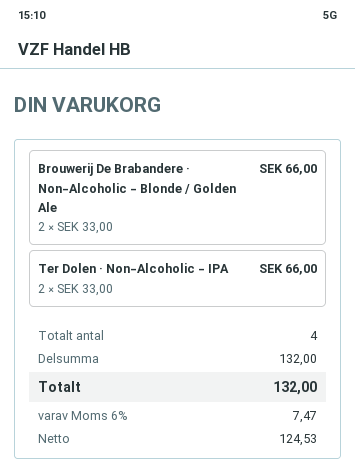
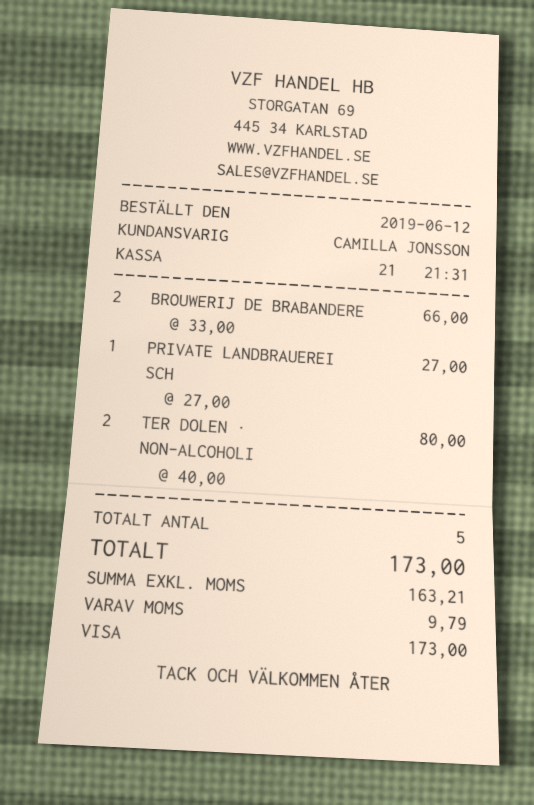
Ter Dolen · Non-Alcoholic - IPA: 2 x 33.00 = 66.00 -> 2 x 40.00 = 80.00
PRIVATE LANDBRAUEREI SCH: none -> 1 x 27.00 = 27.00
total quantity: 4 -> 5
net: 124.53 -> 163.21
tax: 7.47 -> 9.79
total: 132.00 -> 173.00

